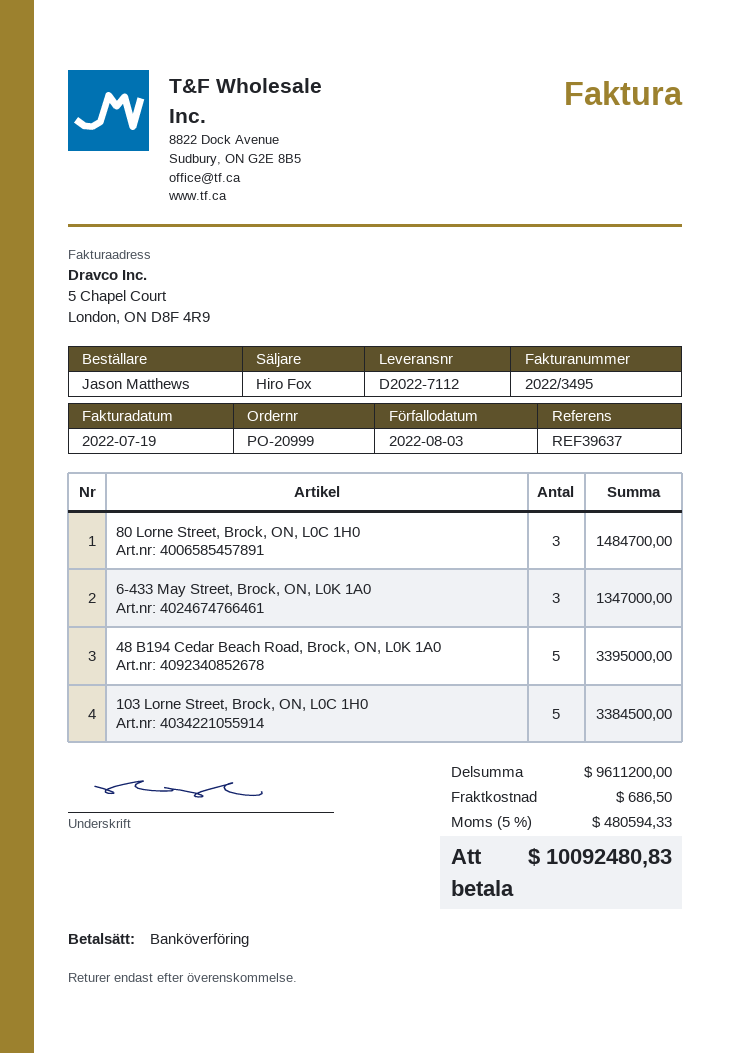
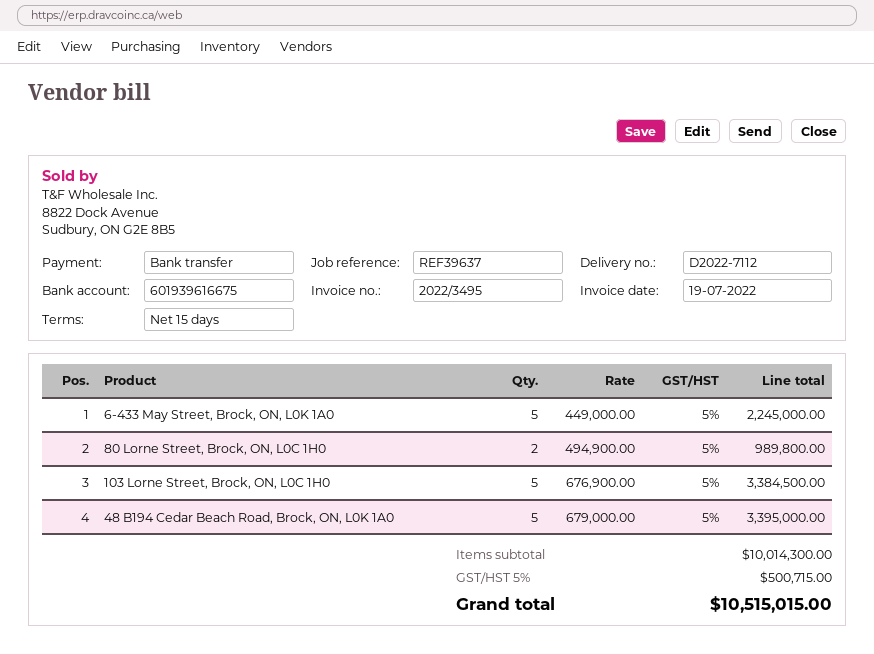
80 Lorne Street, Brock, ON, L0C 1H0: 3 for 1484700.00 -> 2 for 989800.00
6-433 May Street, Brock, ON, L0K 1A0: 3 for 1347000.00 -> 5 for 2245000.00
subtotal: 9611200.00 -> 10014300.00
shipping: 686.50 -> none
tax: 5% = 480594.33 -> 5% = 500715.00
total: 10092480.83 -> 10515015.00

